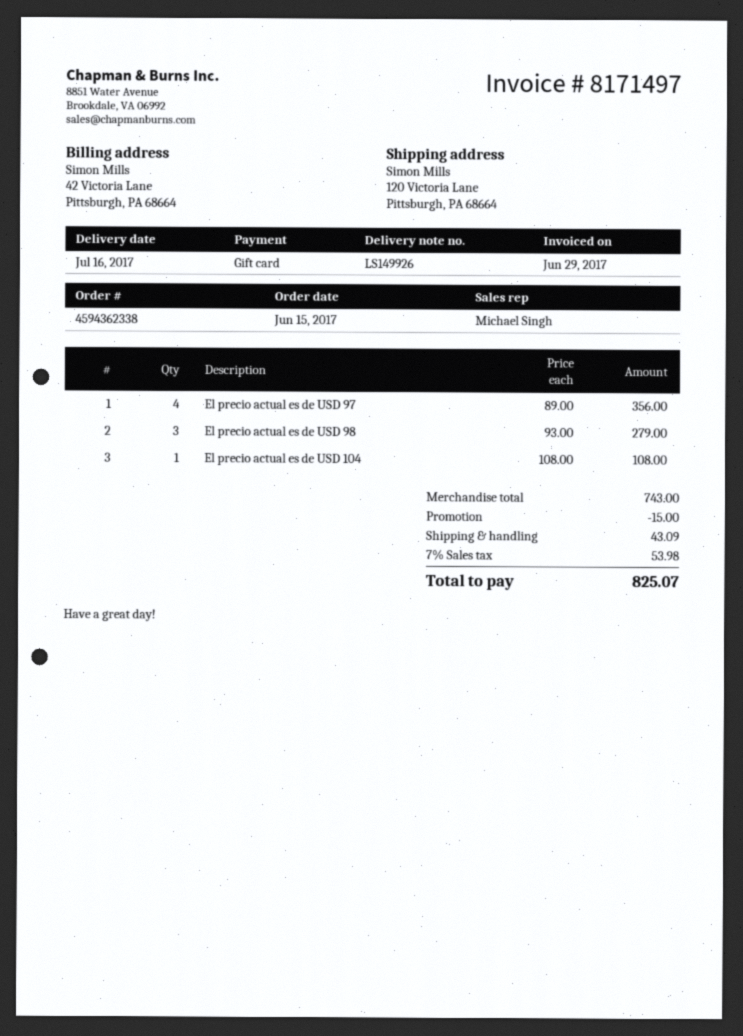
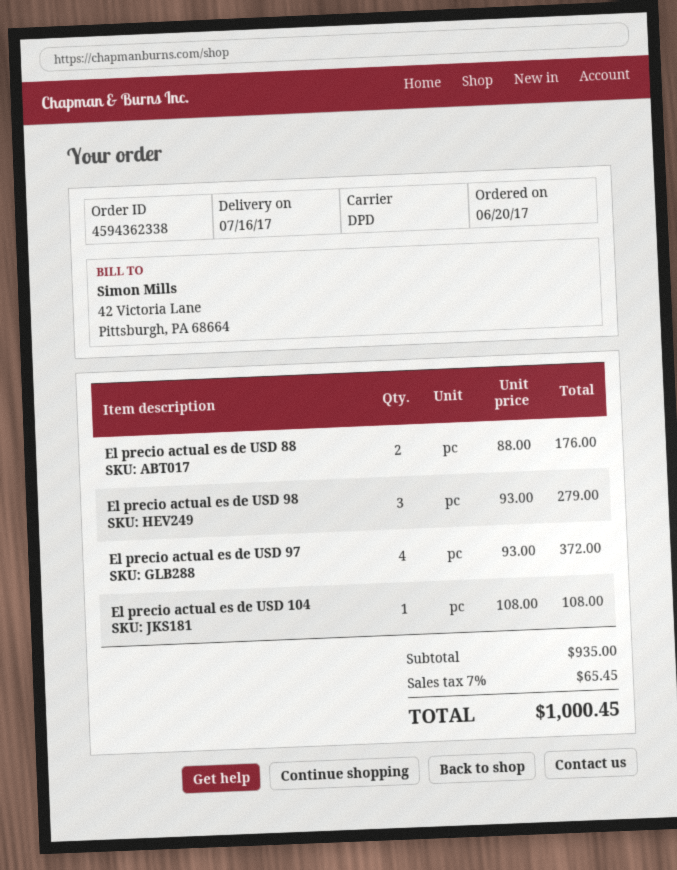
order date: 2017-06-15 -> 2017-06-20
El precio actual es de USD 97: 4 x 89.00 = 356.00 -> 4 x 93.00 = 372.00
El precio actual es de USD 88: none -> 2 x 88.00 = 176.00
subtotal: 743.00 -> 935.00
discount: 15.00 -> none
shipping: 43.09 -> none
tax: 7% = 53.98 -> 7% = 65.45
total: 825.07 -> 1000.45

